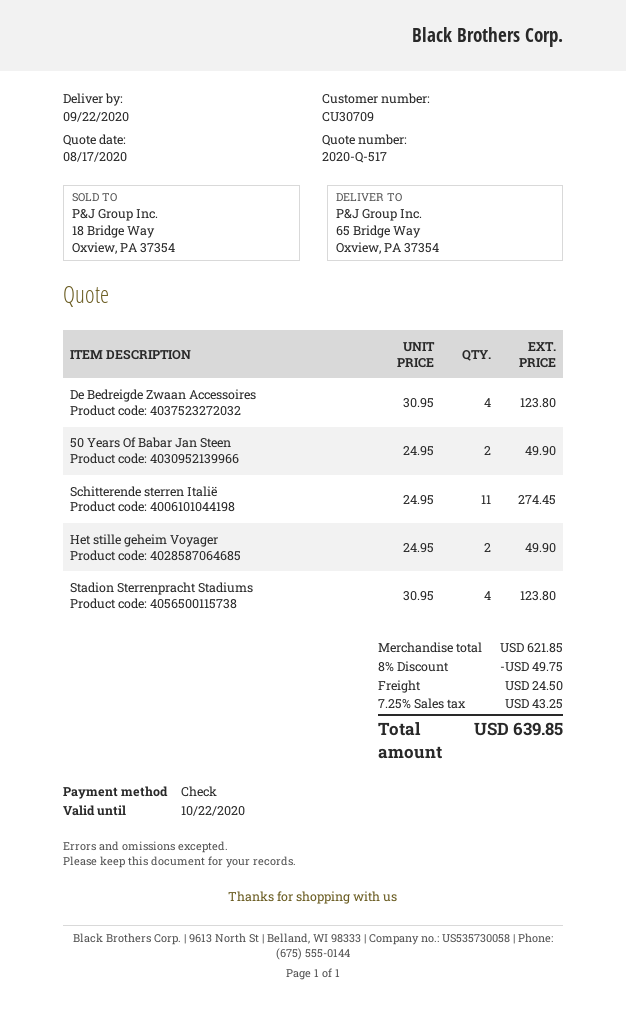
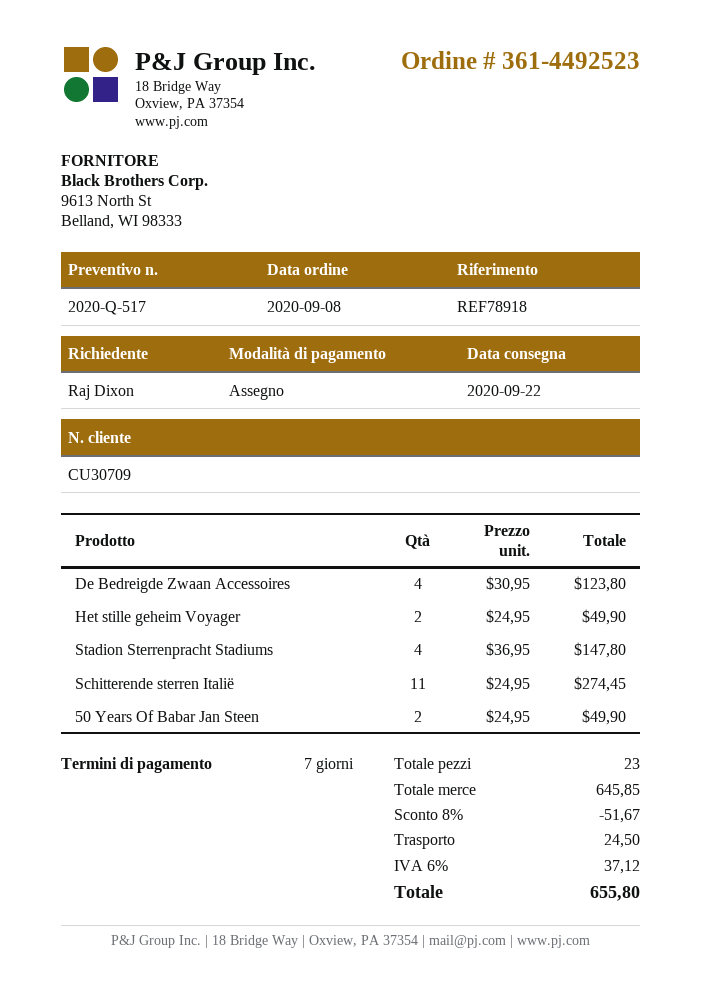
Stadion Sterrenpracht Stadiums: 4 x 30.95 = 123.80 -> 4 x 36.95 = 147.80
subtotal: 621.85 -> 645.85
discount: 8% = 49.75 -> 8% = 51.67
tax: 7.25% = 43.25 -> 6% = 37.12
total: 639.85 -> 655.80

